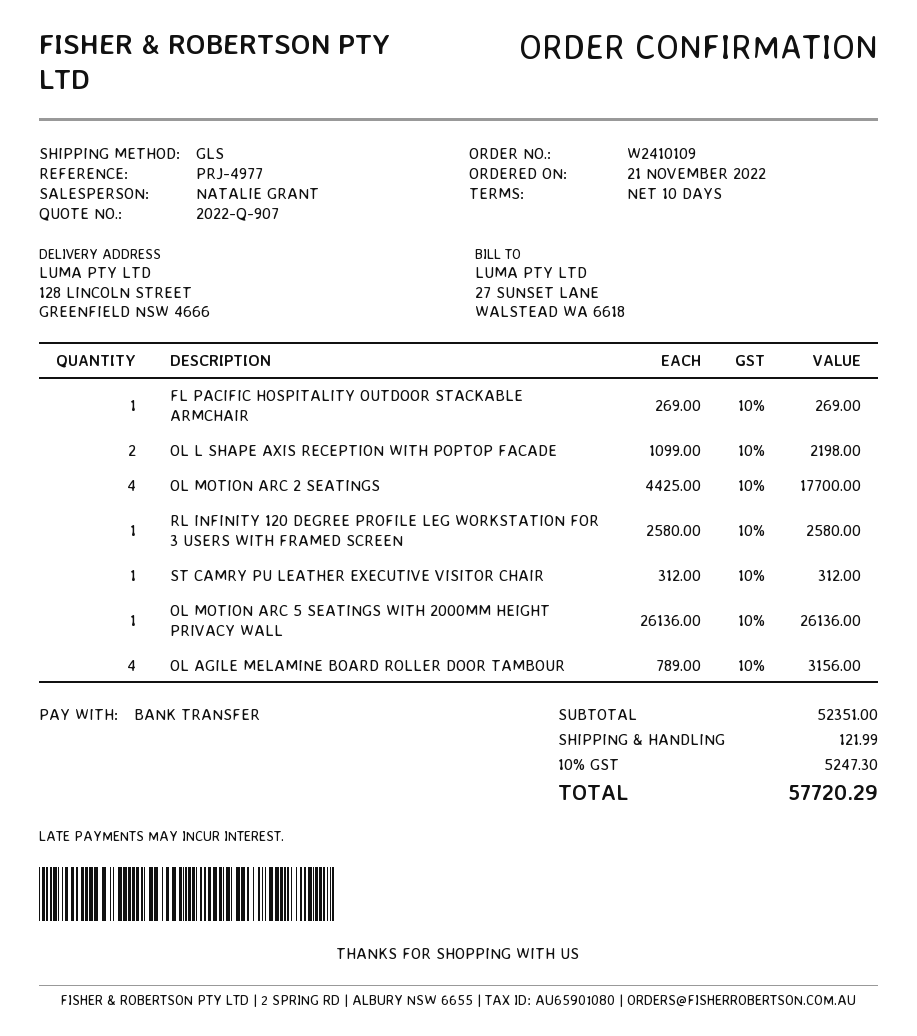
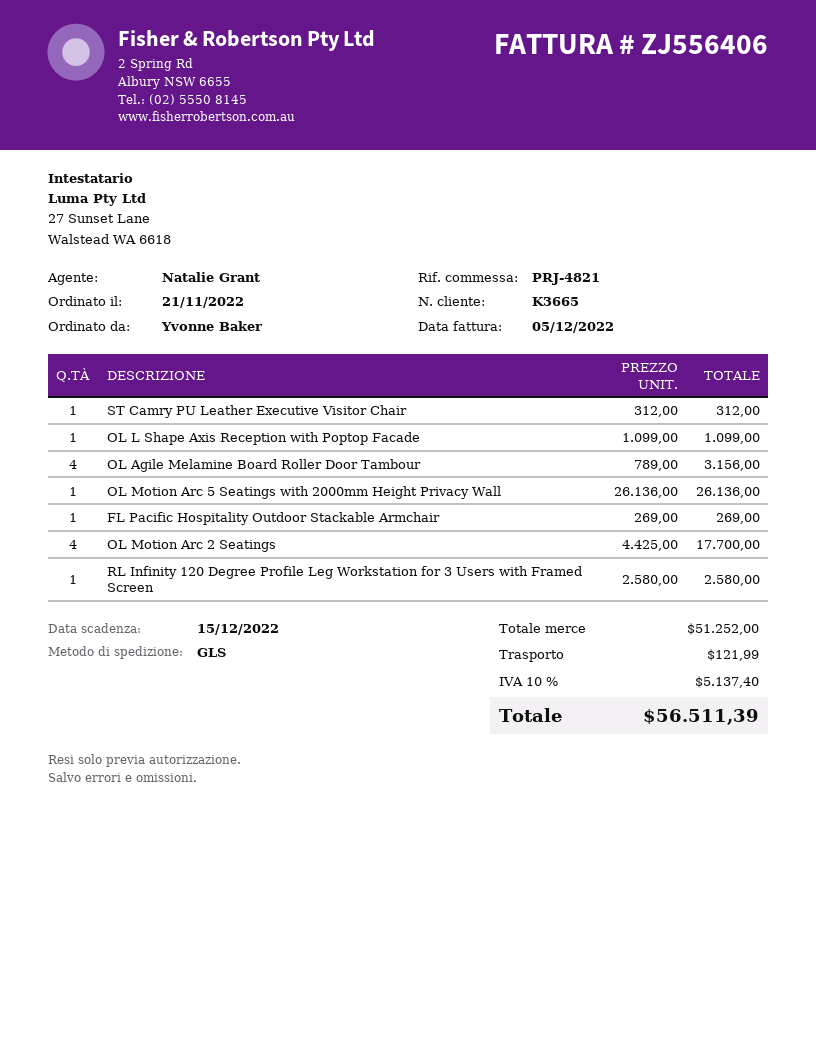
reference: PRJ-4977 -> PRJ-4821
OL L SHAPE AXIS RECEPTION WITH POPTOP FACADE: 2 x 1099.00 = 2198.00 -> 1 x 1099.00 = 1099.00
subtotal: 52351.00 -> 51252.00
tax: 10% = 5247.30 -> 10% = 5137.40
total: 57720.29 -> 56511.39

